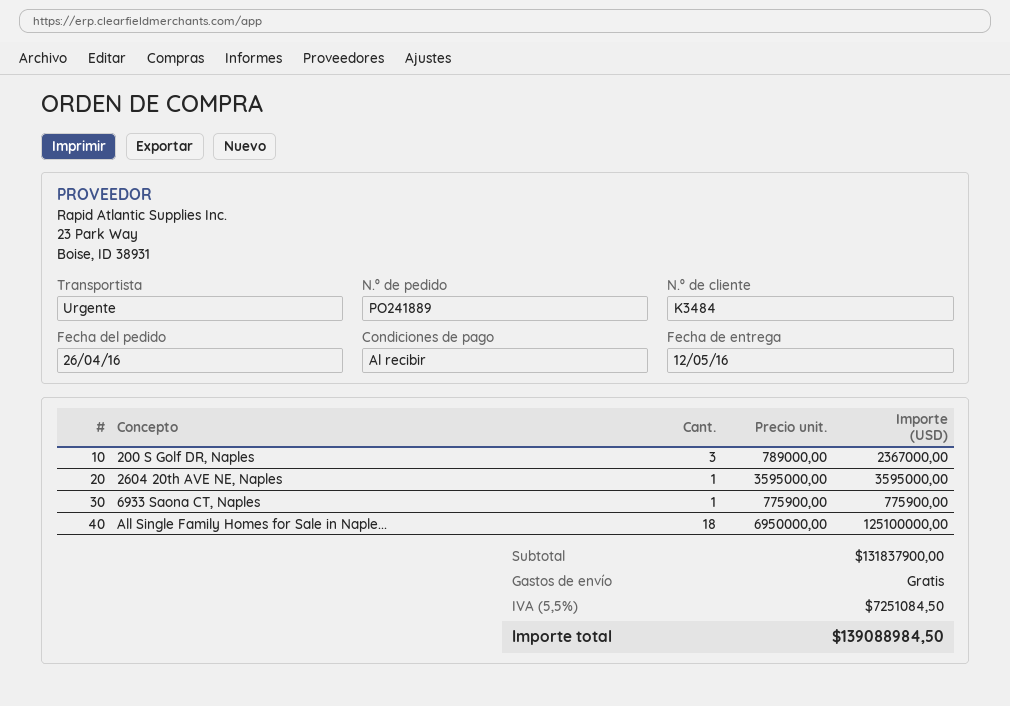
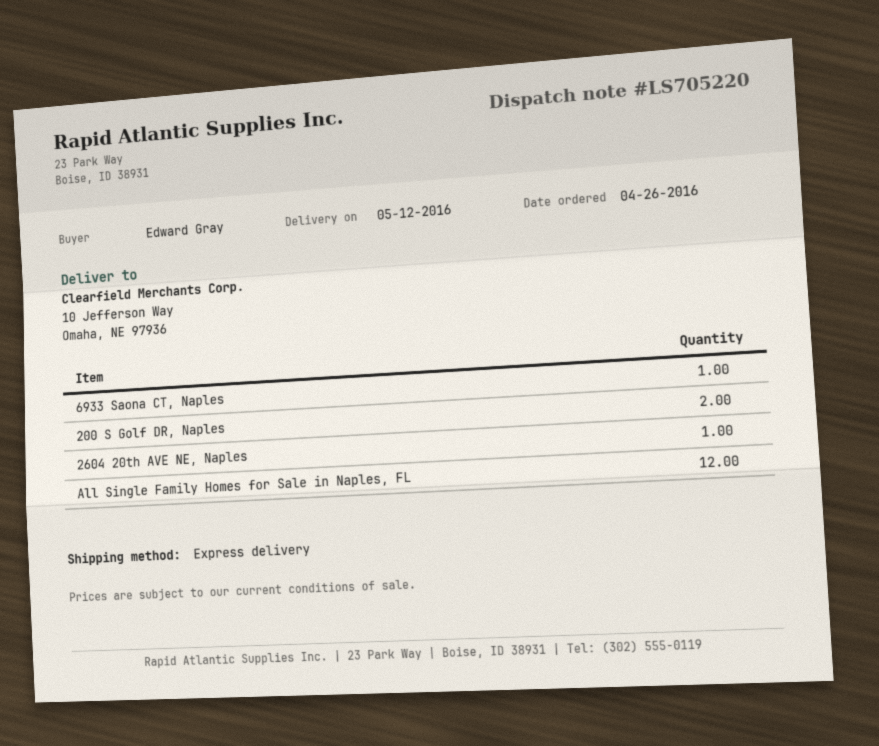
200 S Golf DR, Naples: 3 -> 2
All Single Family Homes for Sale in Naple...: 18 -> 12

